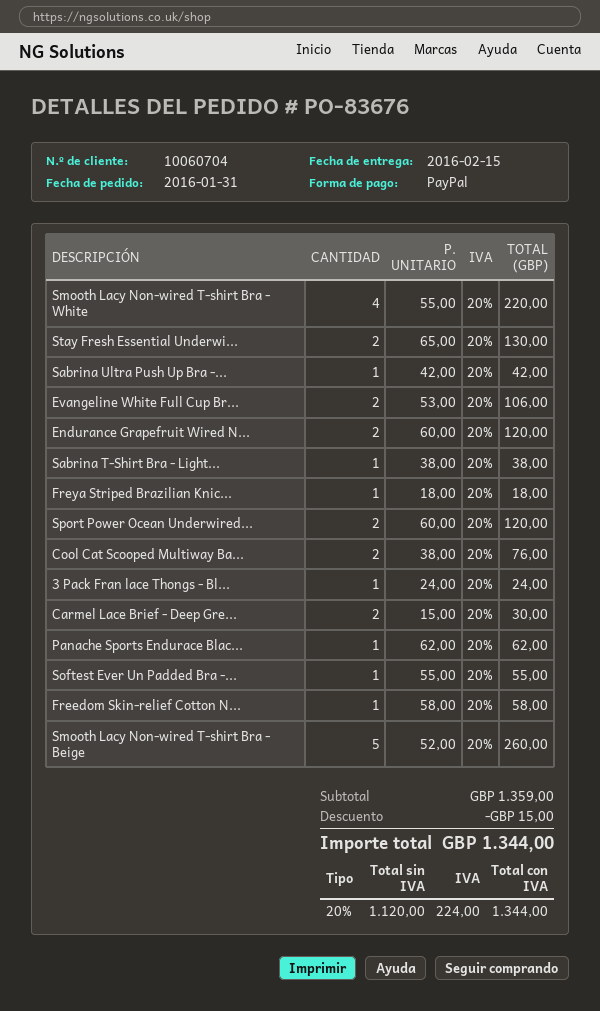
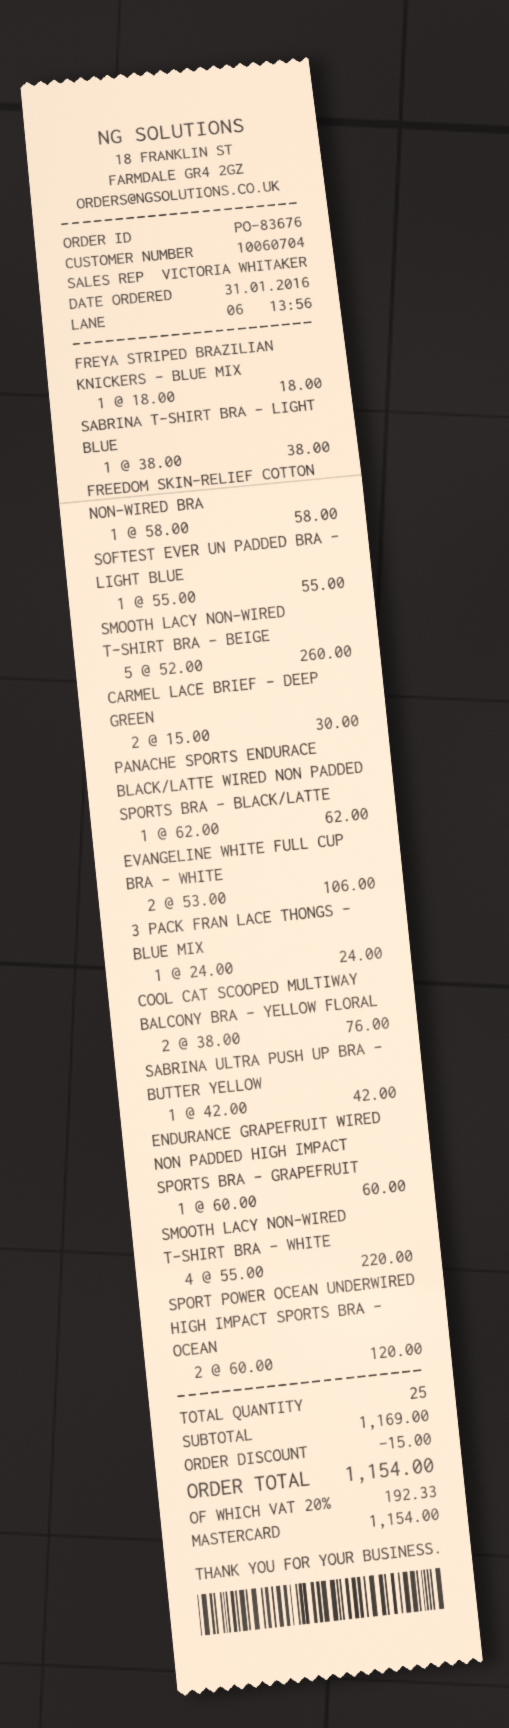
payment method: PayPal -> Mastercard
Stay Fresh Essential Underwi...: 2 x 65.00 = 130.00 -> none
Endurance Grapefruit Wired N...: 2 x 60.00 = 120.00 -> 1 x 60.00 = 60.00
subtotal: 1359.00 -> 1169.00
tax: 20% = 224.00 -> 20% = 192.33
total: 1344.00 -> 1154.00

